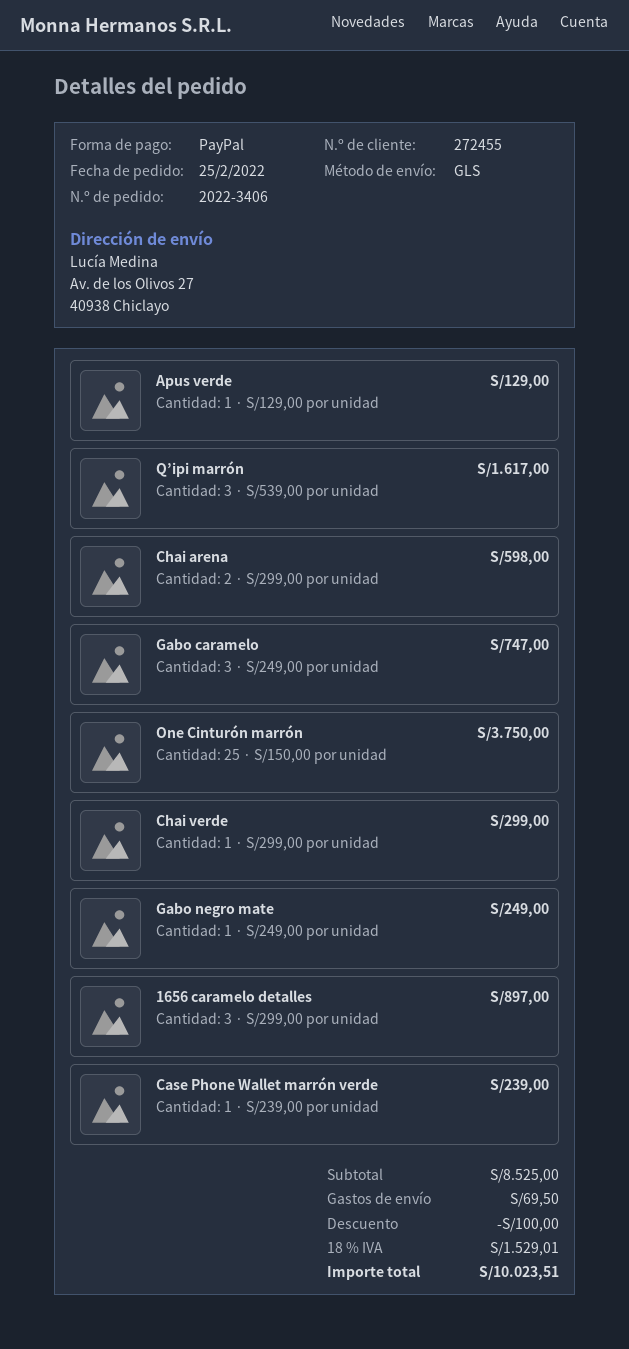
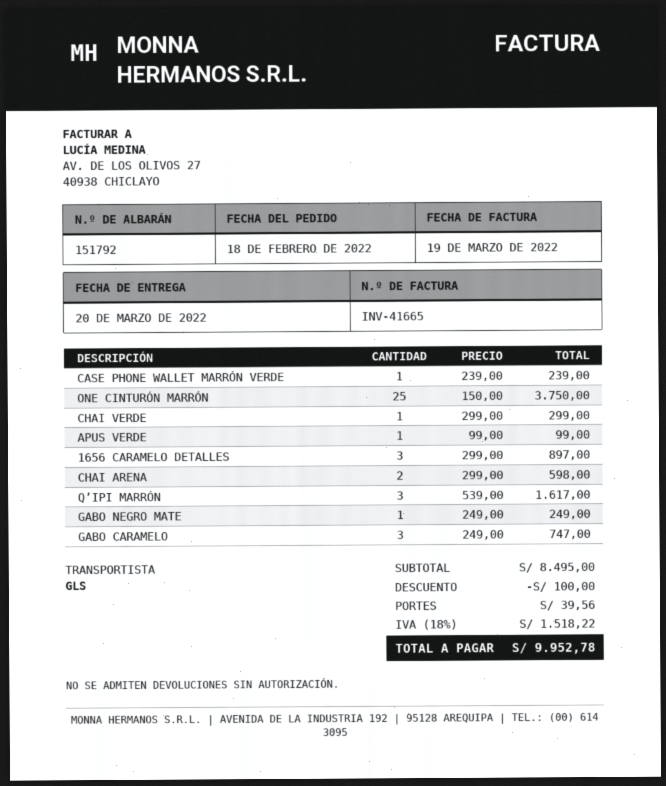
order date: 2022-02-25 -> 2022-02-18
Apus verde: 1 x 129.00 = 129.00 -> 1 x 99.00 = 99.00
subtotal: 8525.00 -> 8495.00
shipping: 69.50 -> 39.56
tax: 18% = 1529.01 -> 18% = 1518.22
total: 10023.51 -> 9952.78

